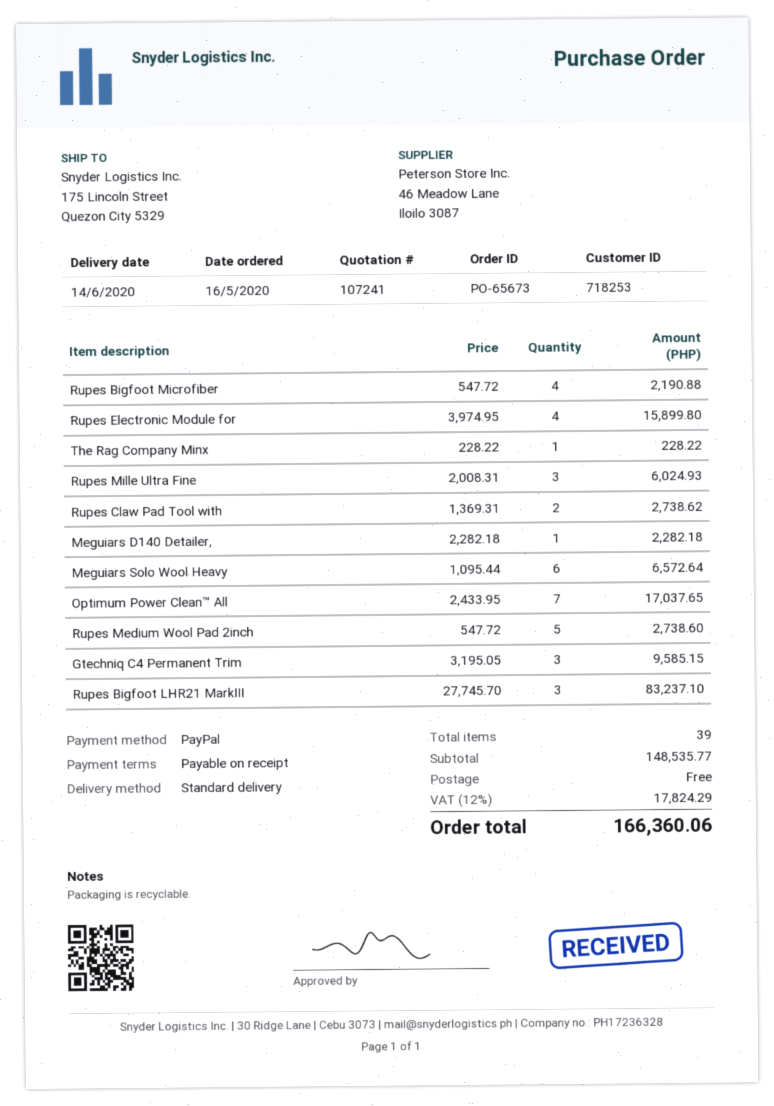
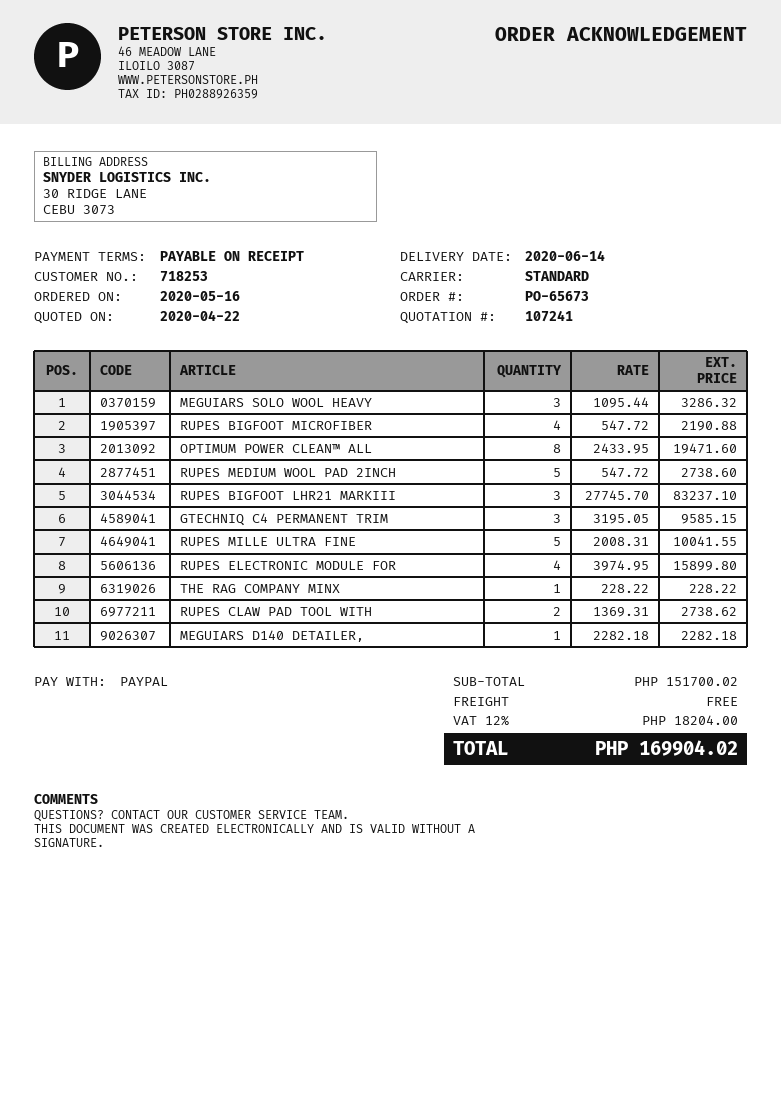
Rupes Mille Ultra Fine: 3 x 2008.31 = 6024.93 -> 5 x 2008.31 = 10041.55
Meguiars Solo Wool Heavy: 6 x 1095.44 = 6572.64 -> 3 x 1095.44 = 3286.32
Optimum Power Clean™ All: 7 x 2433.95 = 17037.65 -> 8 x 2433.95 = 19471.60
subtotal: 148535.77 -> 151700.02
tax: 12% = 17824.29 -> 12% = 18204.00
total: 166360.06 -> 169904.02

